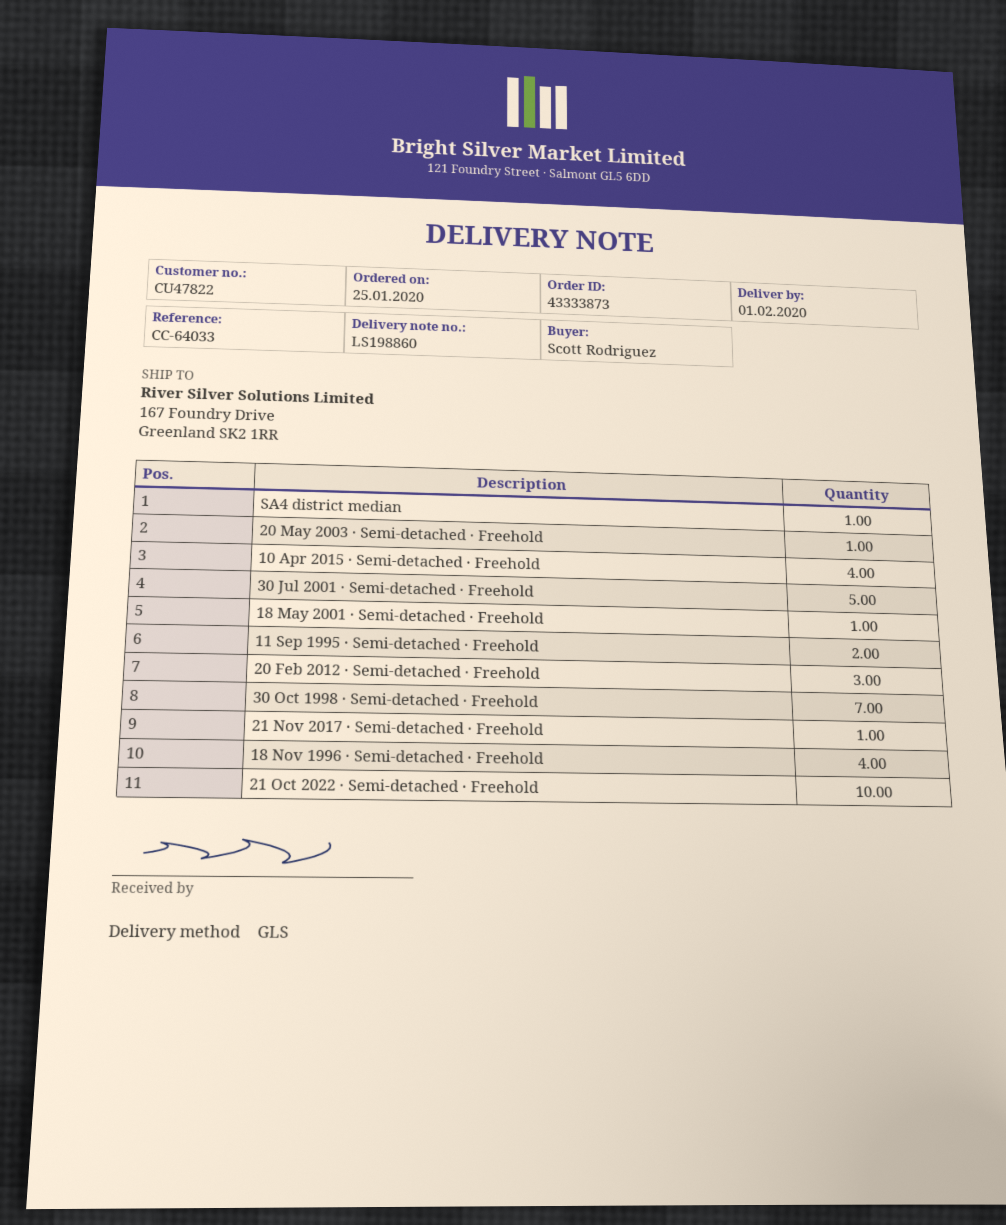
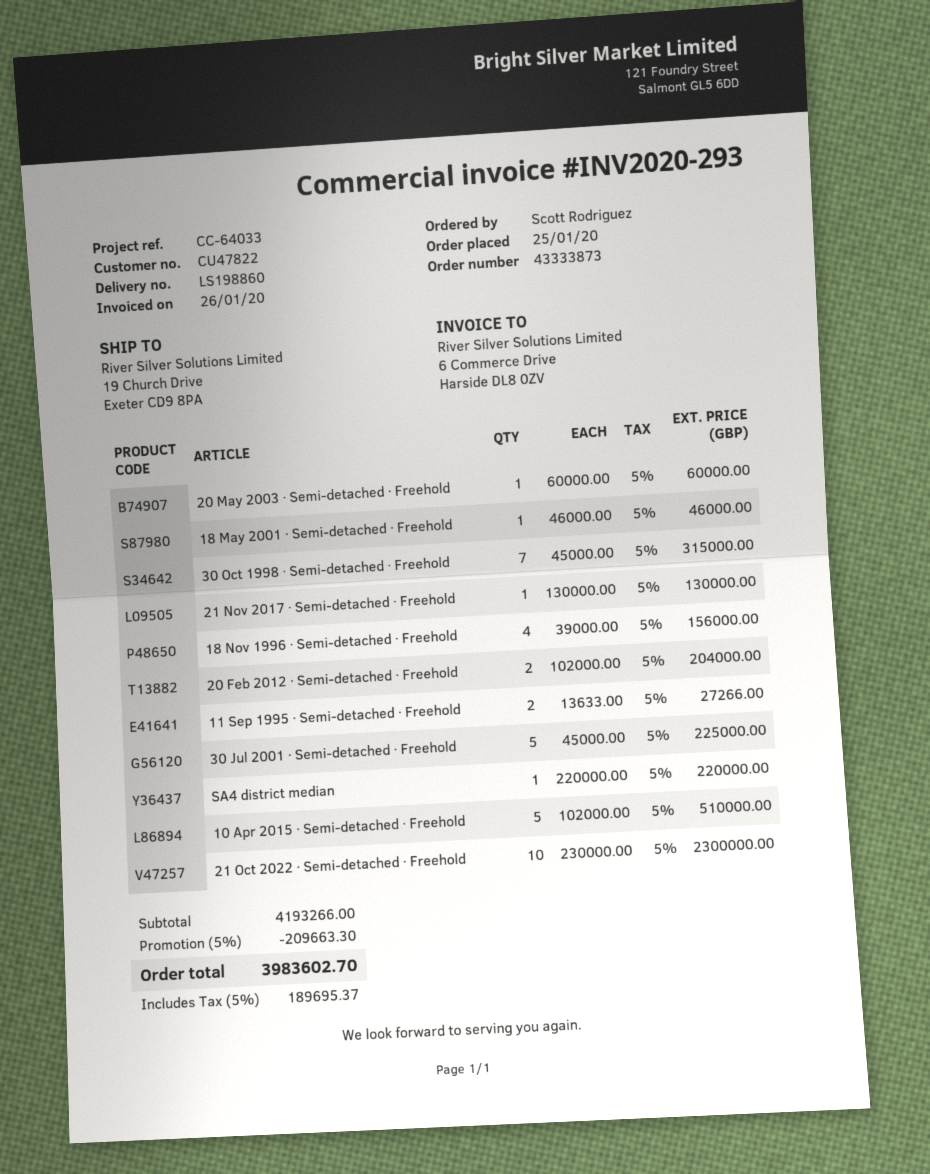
ship to: 167 Foundry Drive, Greenland SK2 1RR -> 19 Church Drive, Exeter CD9 8PA
10 Apr 2015 · Semi-detached · Freehold: 4 -> 5
20 Feb 2012 · Semi-detached · Freehold: 3 -> 2

